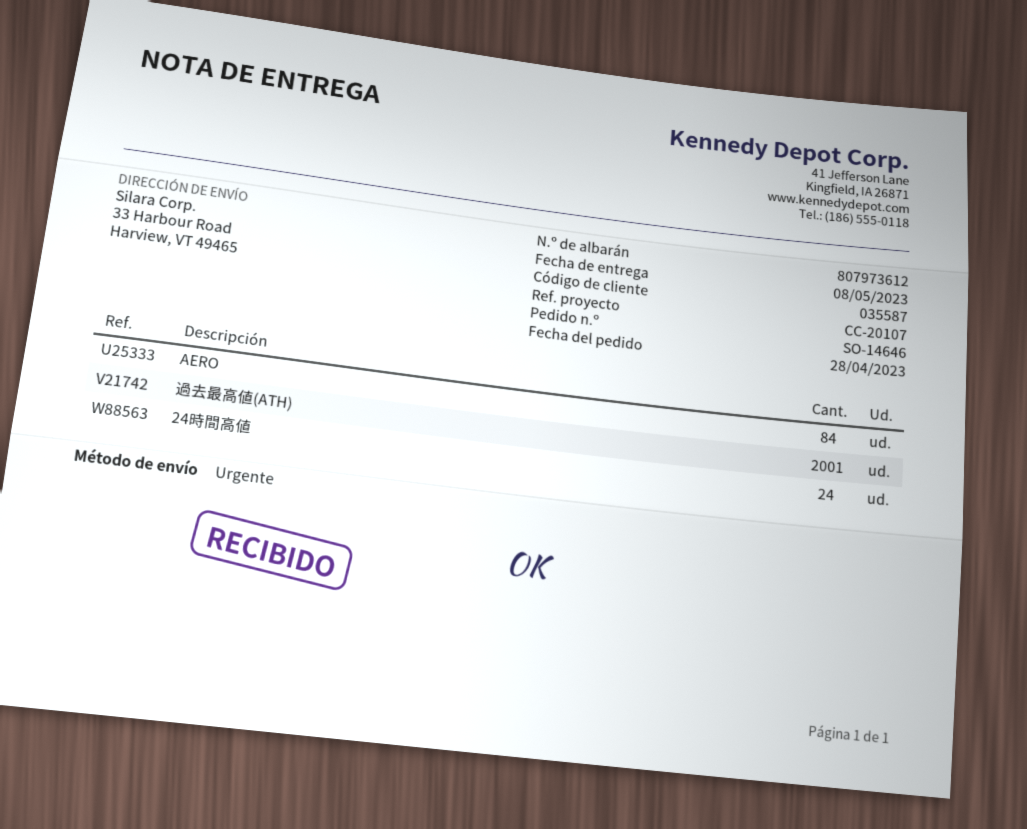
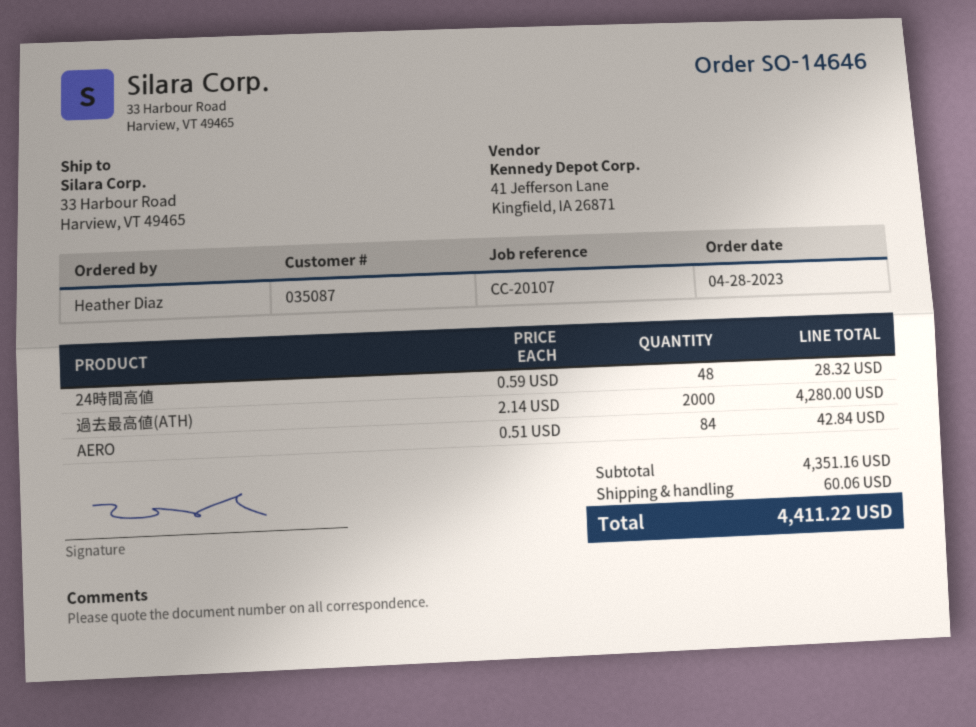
customer number: 035587 -> 035087
過去最高値(ATH): 2001 -> 2000
24時間高値: 24 -> 48

